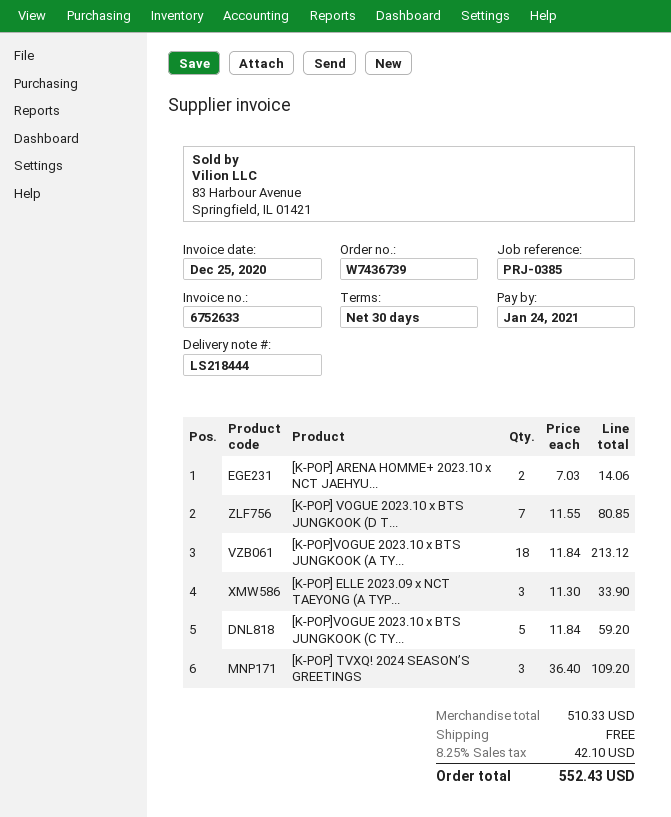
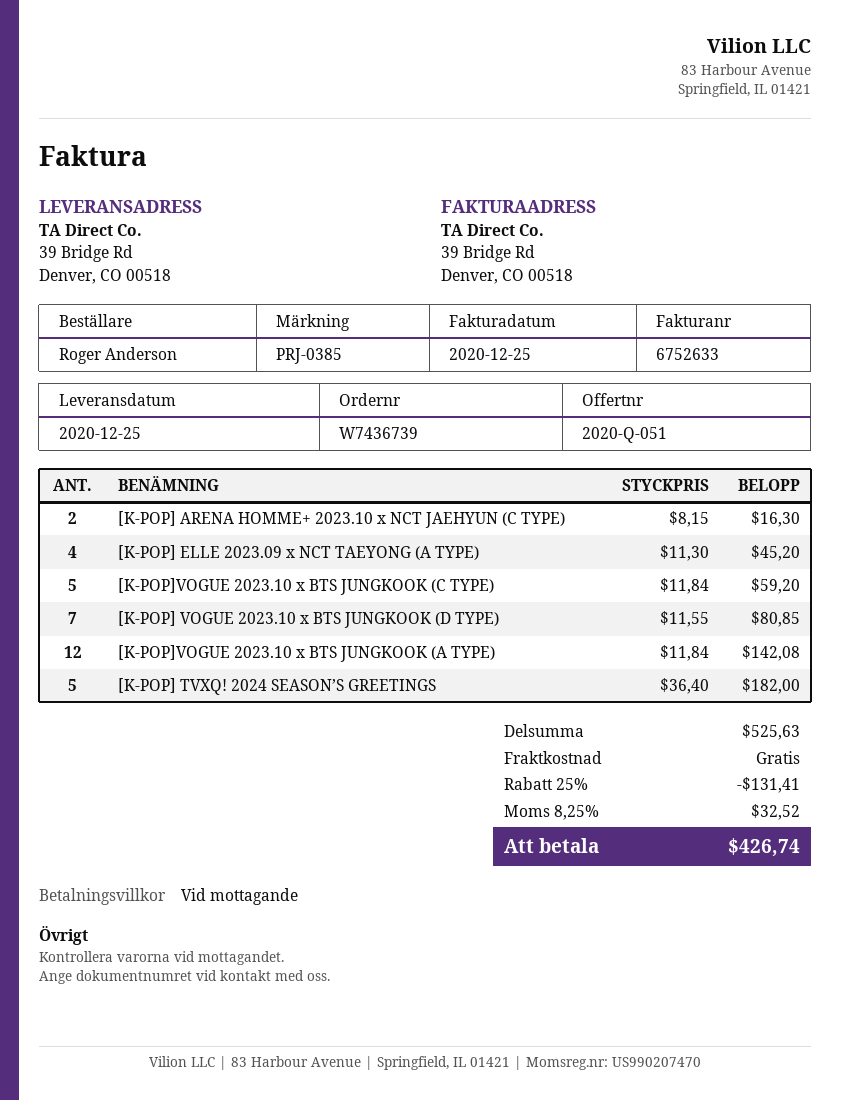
payment terms: 30 days -> on receipt
[K-POP] ARENA HOMME+ 2023.10 x NCT JAEHYU...: 2 x 7.03 = 14.06 -> 2 x 8.15 = 16.30
[K-POP]VOGUE 2023.10 x BTS JUNGKOOK (A TY...: 18 x 11.84 = 213.12 -> 12 x 11.84 = 142.08
[K-POP] ELLE 2023.09 x NCT TAEYONG (A TYP...: 3 x 11.30 = 33.90 -> 4 x 11.30 = 45.20
[K-POP] TVXQ! 2024 SEASON’S GREETINGS: 3 x 36.40 = 109.20 -> 5 x 36.40 = 182.00
subtotal: 510.33 -> 525.63
discount: none -> 25% = 131.41
tax: 8.25% = 42.10 -> 8.25% = 32.52
total: 552.43 -> 426.74

